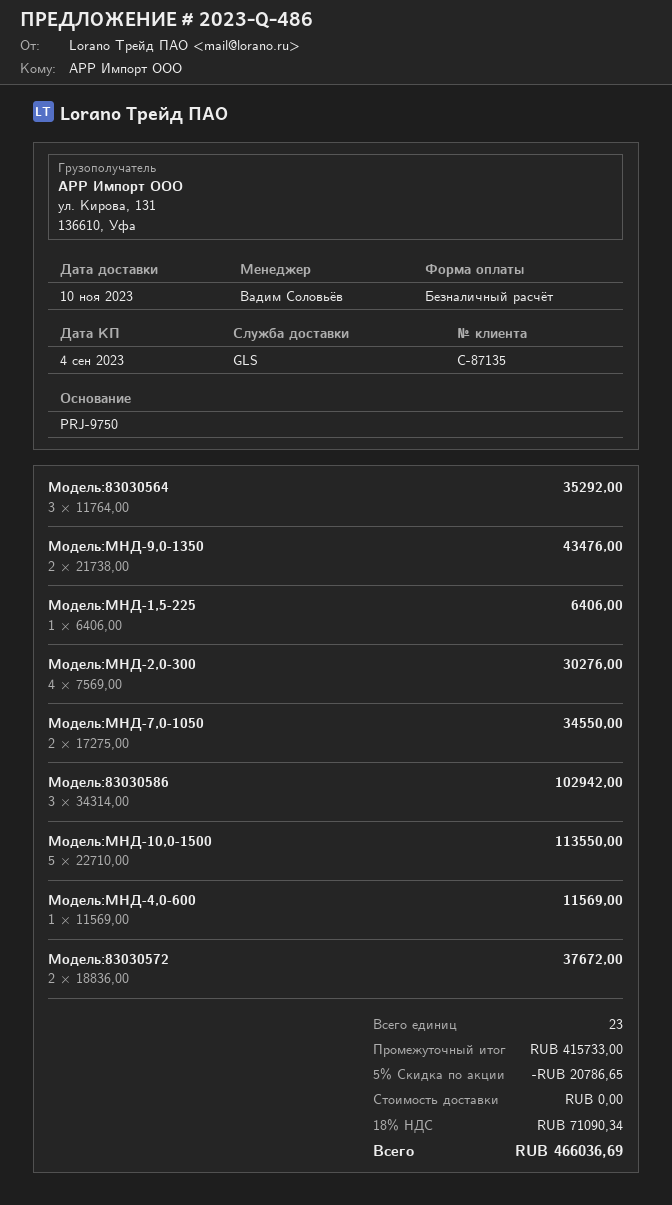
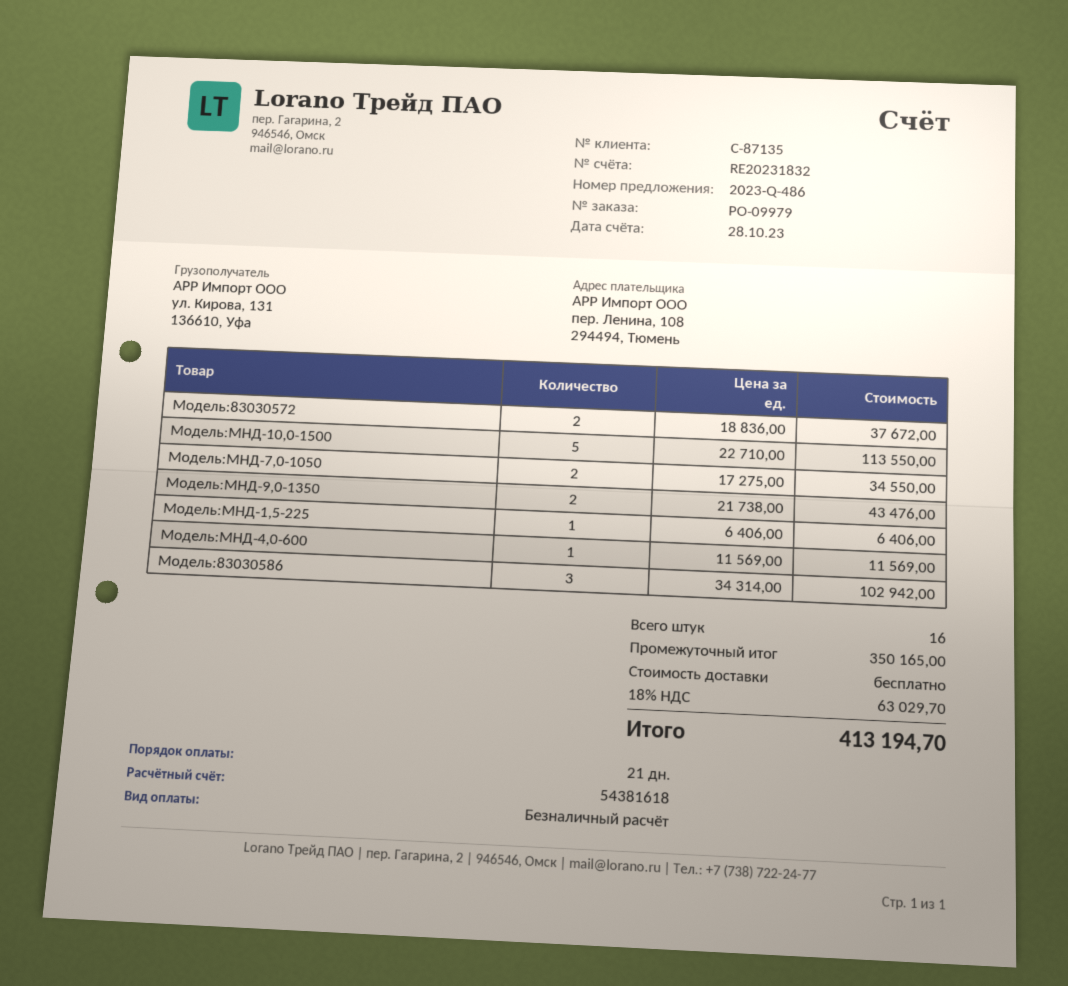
Модель:83030564: 3 x 11764.00 = 35292.00 -> none
Модель:МНД-2,0-300: 4 x 7569.00 = 30276.00 -> none
total quantity: 23 -> 16
subtotal: 415733.00 -> 350165.00
discount: 5% = 20786.65 -> none
tax: 18% = 71090.34 -> 18% = 63029.70
total: 466036.69 -> 413194.70

